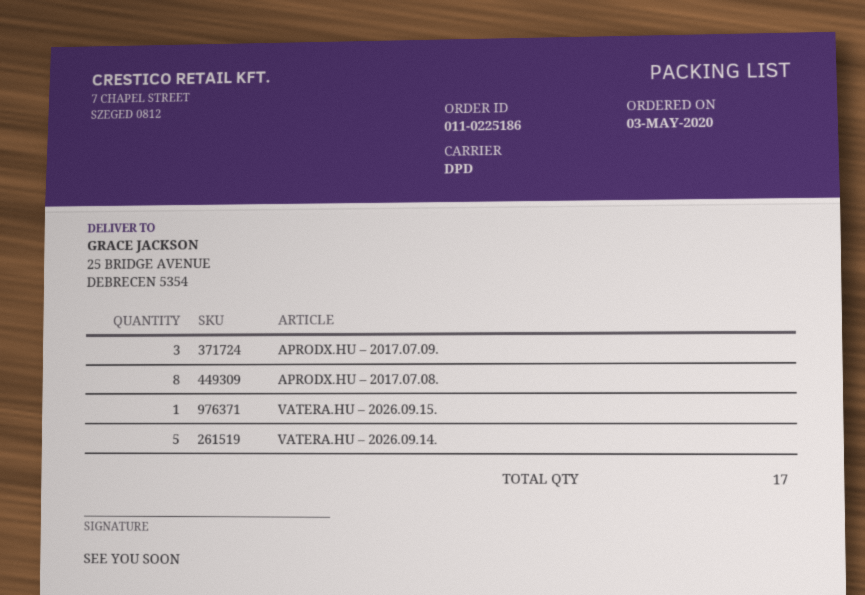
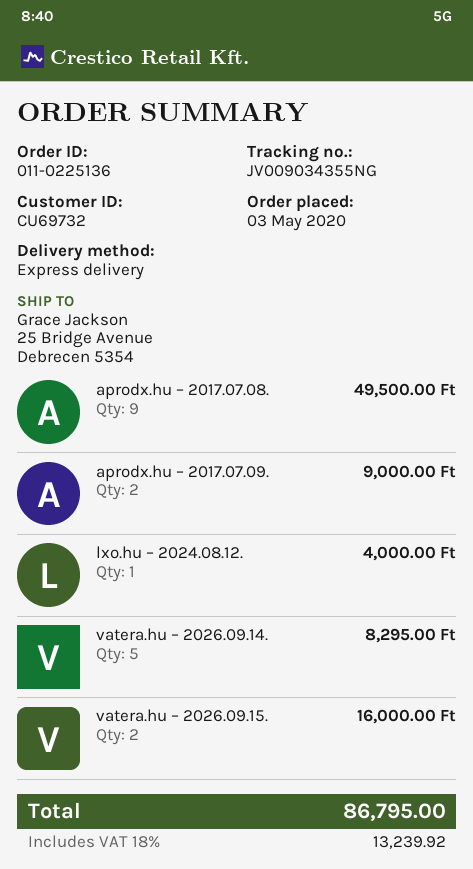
order number: 011-0225186 -> 011-0225136
shipping method: DPD -> express
APRODX.HU – 2017.07.09.: 3 -> 2
APRODX.HU – 2017.07.08.: 8 -> 9
VATERA.HU – 2026.09.15.: 1 -> 2
lxo.hu – 2024.08.12.: none -> 1

